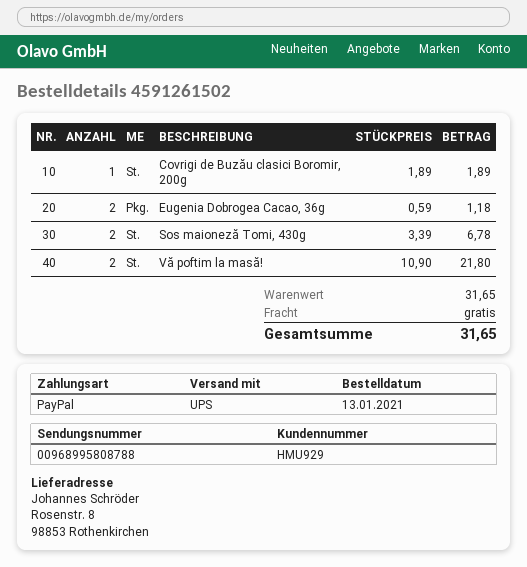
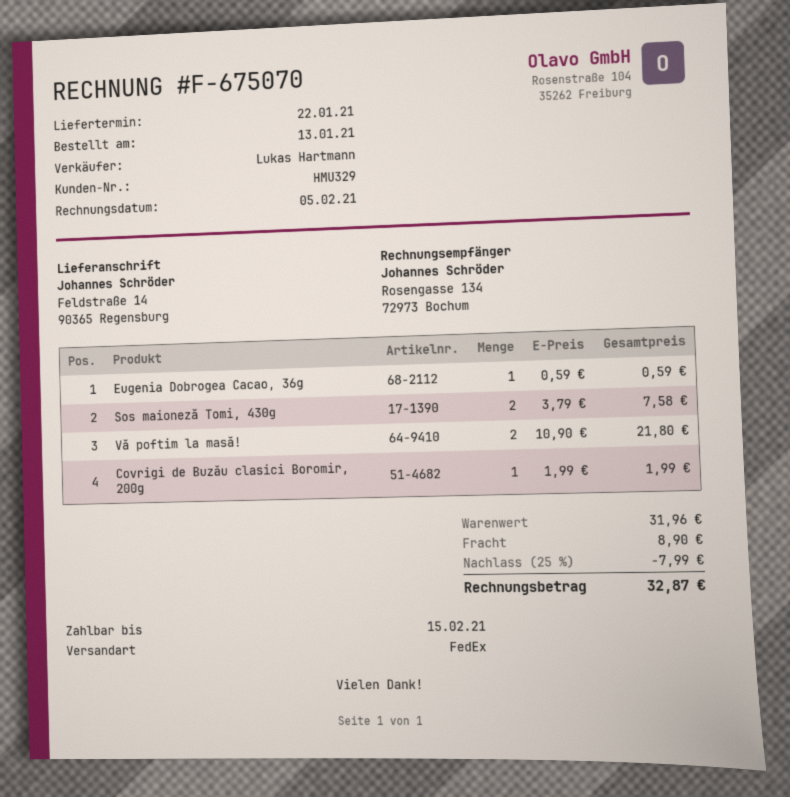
customer number: HMU929 -> HMU329
shipping method: UPS -> FedEx
ship to: Rosenstr. 8, 98853 Rothenkirchen -> Feldstraße 14, 90365 Regensburg
Covrigi de Buzău clasici Boromir, 200g: 1 x 1.89 = 1.89 -> 1 x 1.99 = 1.99
Eugenia Dobrogea Cacao, 36g: 2 x 0.59 = 1.18 -> 1 x 0.59 = 0.59
Sos maioneză Tomi, 430g: 2 x 3.39 = 6.78 -> 2 x 3.79 = 7.58
subtotal: 31.65 -> 31.96
discount: none -> 25% = 7.99
shipping: 0.00 -> 8.90
total: 31.65 -> 32.87

